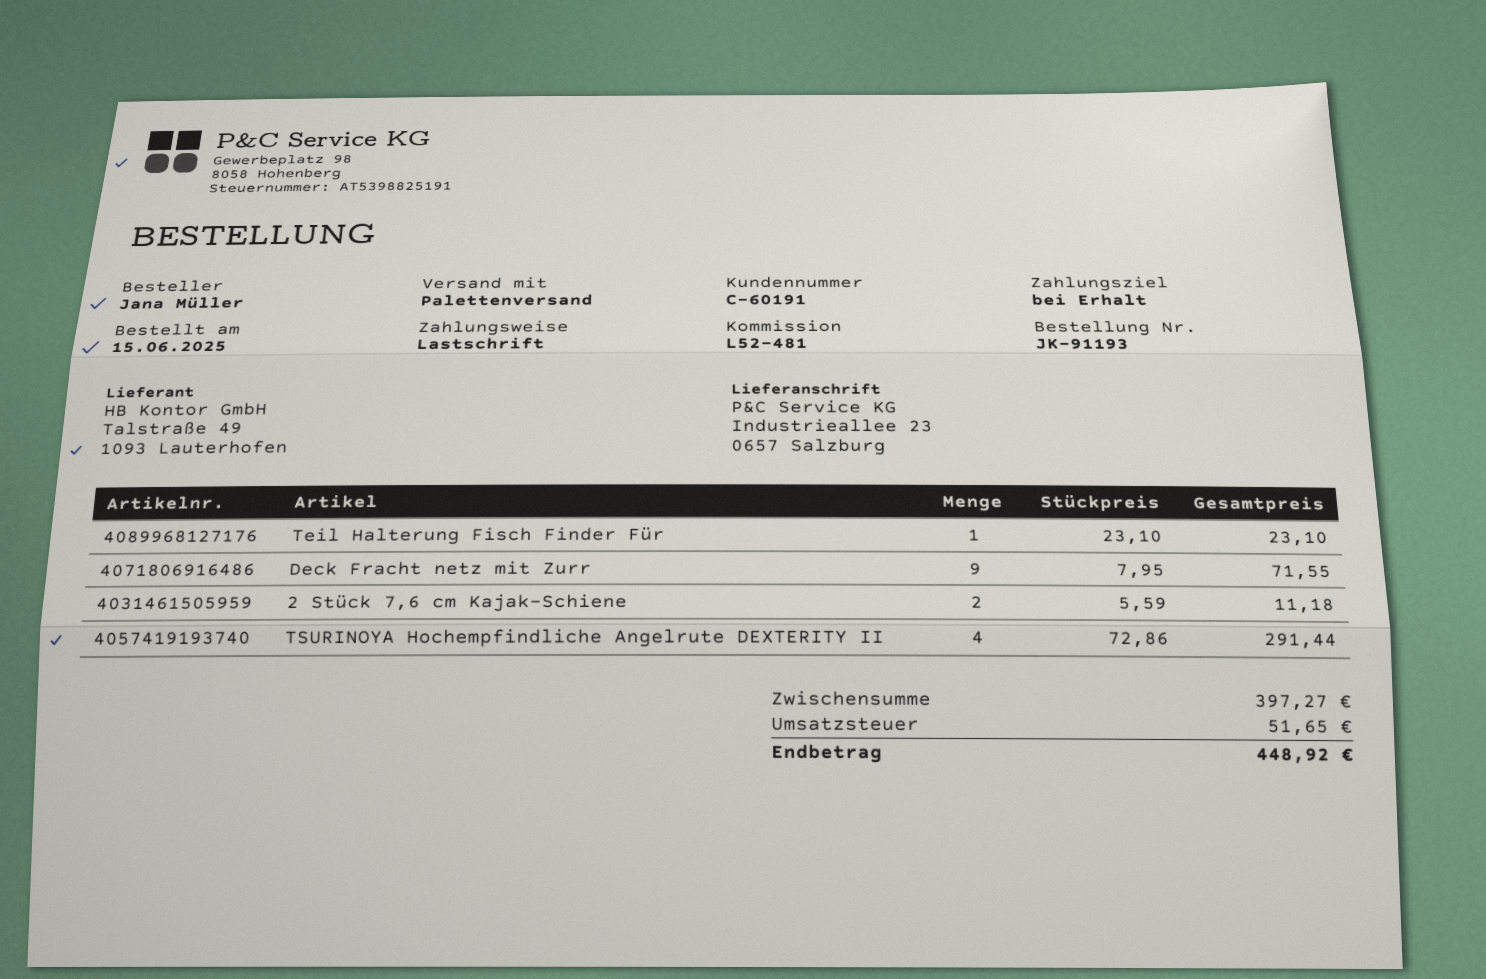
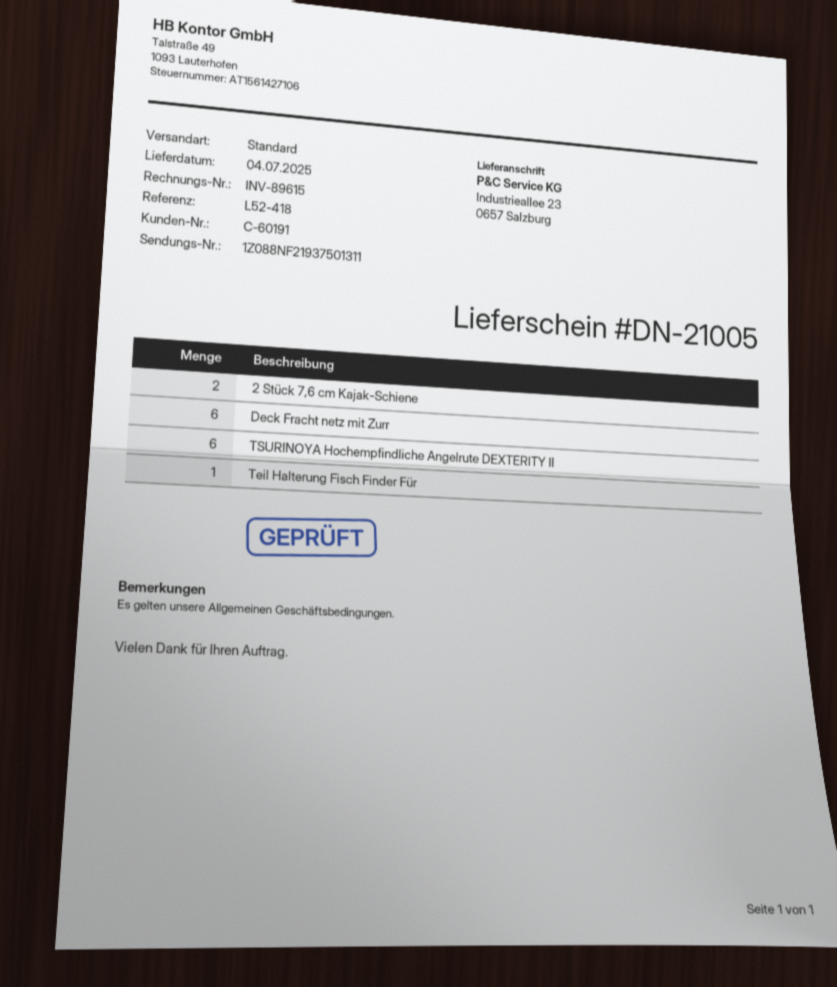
reference: L52-481 -> L52-418
shipping method: pallet freight -> standard
Deck Fracht netz mit Zurr: 9 -> 6
TSURINOYA Hochempfindliche Angelrute DEXTERITY II: 4 -> 6

